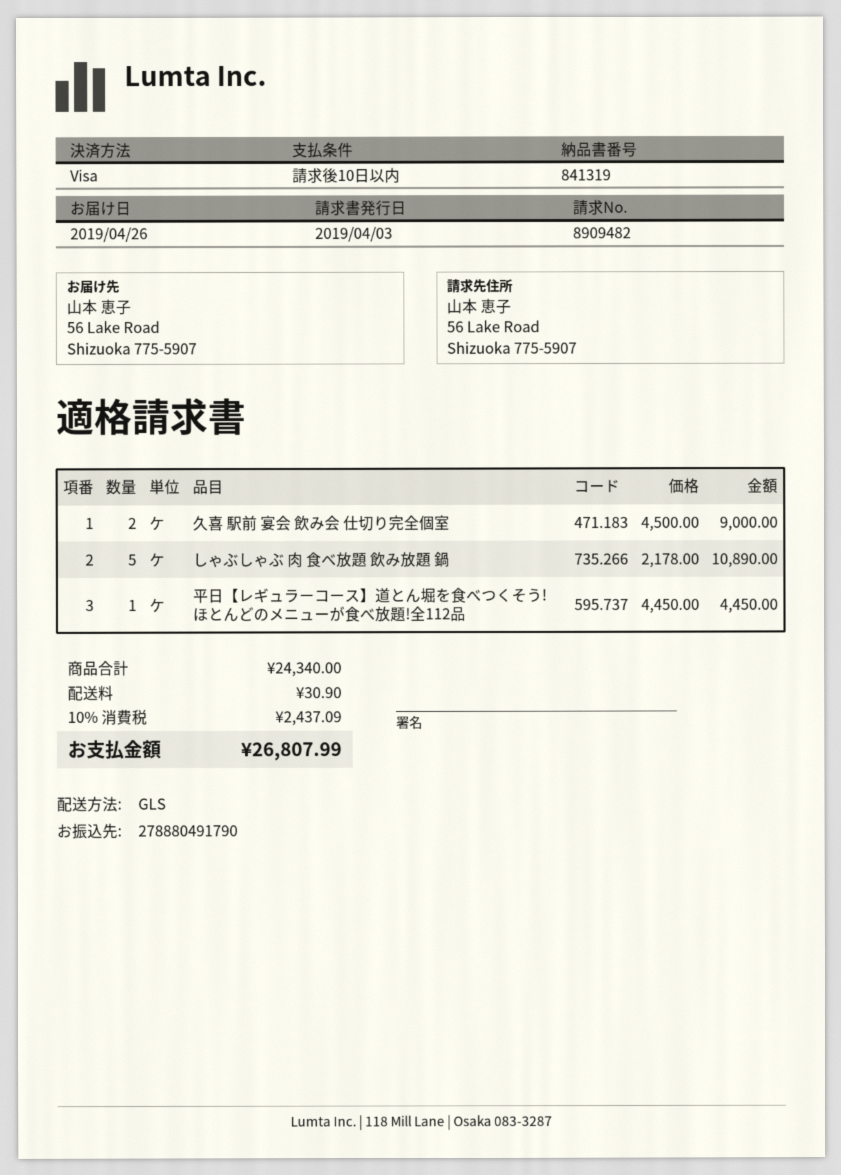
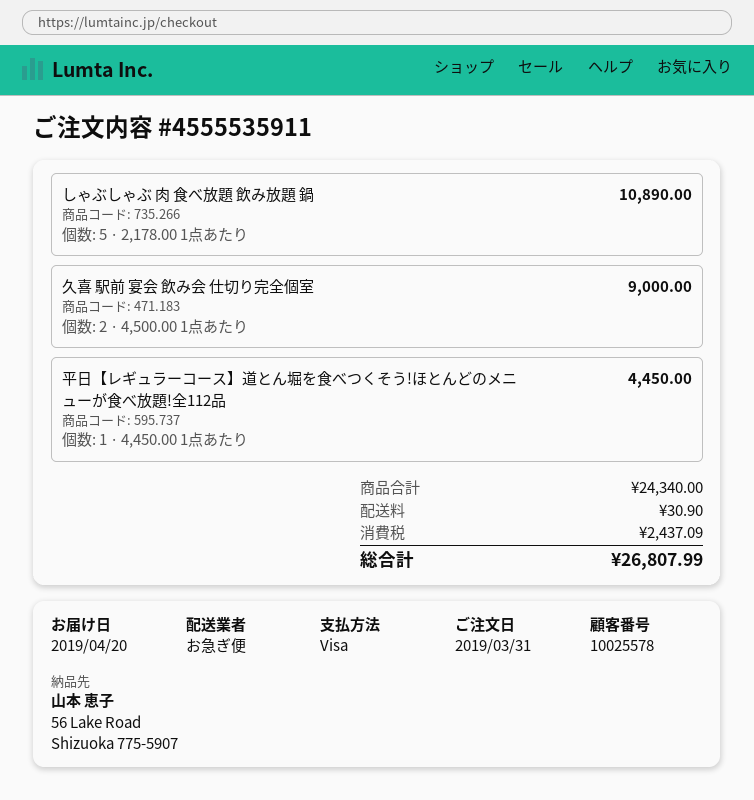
delivery date: 2019-04-26 -> 2019-04-20
shipping method: GLS -> express

